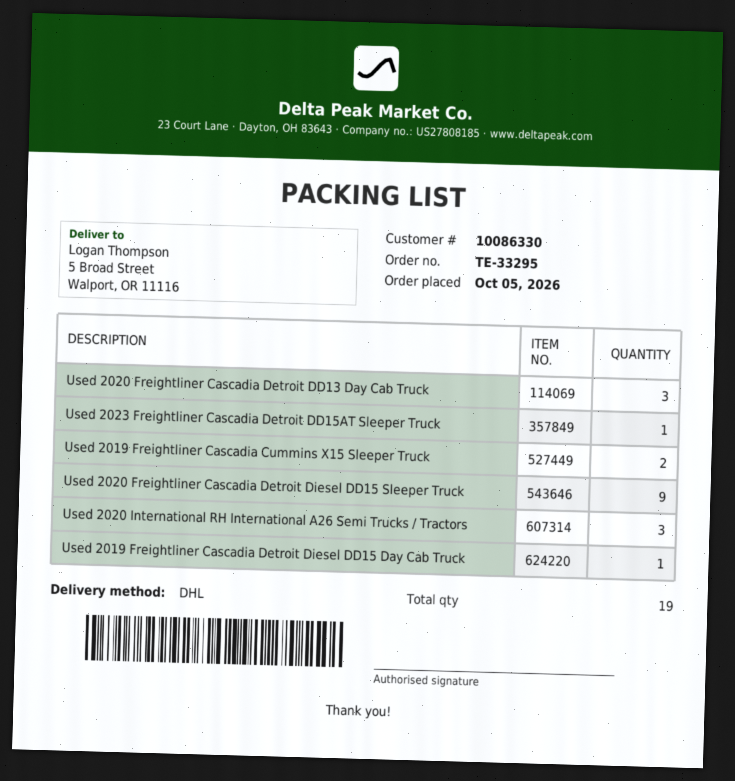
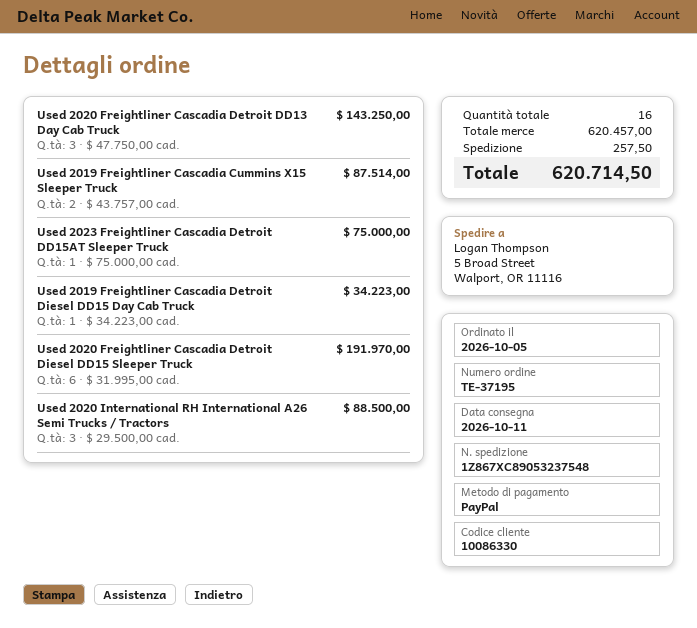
order number: TE-33295 -> TE-37195
Used 2020 Freightliner Cascadia Detroit Diesel DD15 Sleeper Truck: 9 -> 6
total quantity: 19 -> 16

